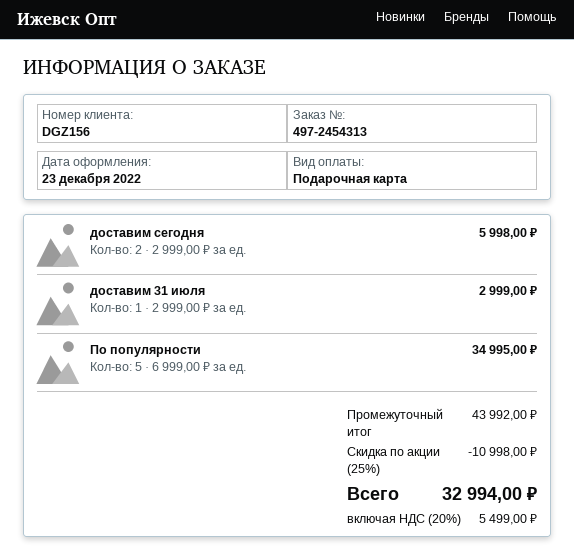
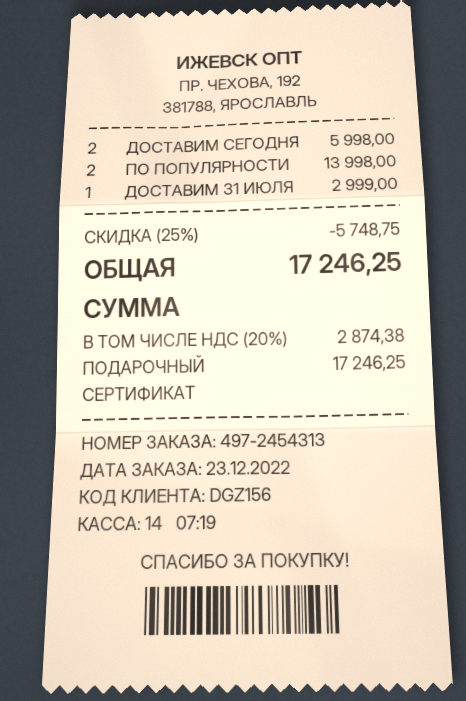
По популярности: 5 for 34995.00 -> 2 for 13998.00
discount: 25% = 10998.00 -> 25% = 5748.75
tax: 20% = 5499.00 -> 20% = 2874.38
total: 32994.00 -> 17246.25

